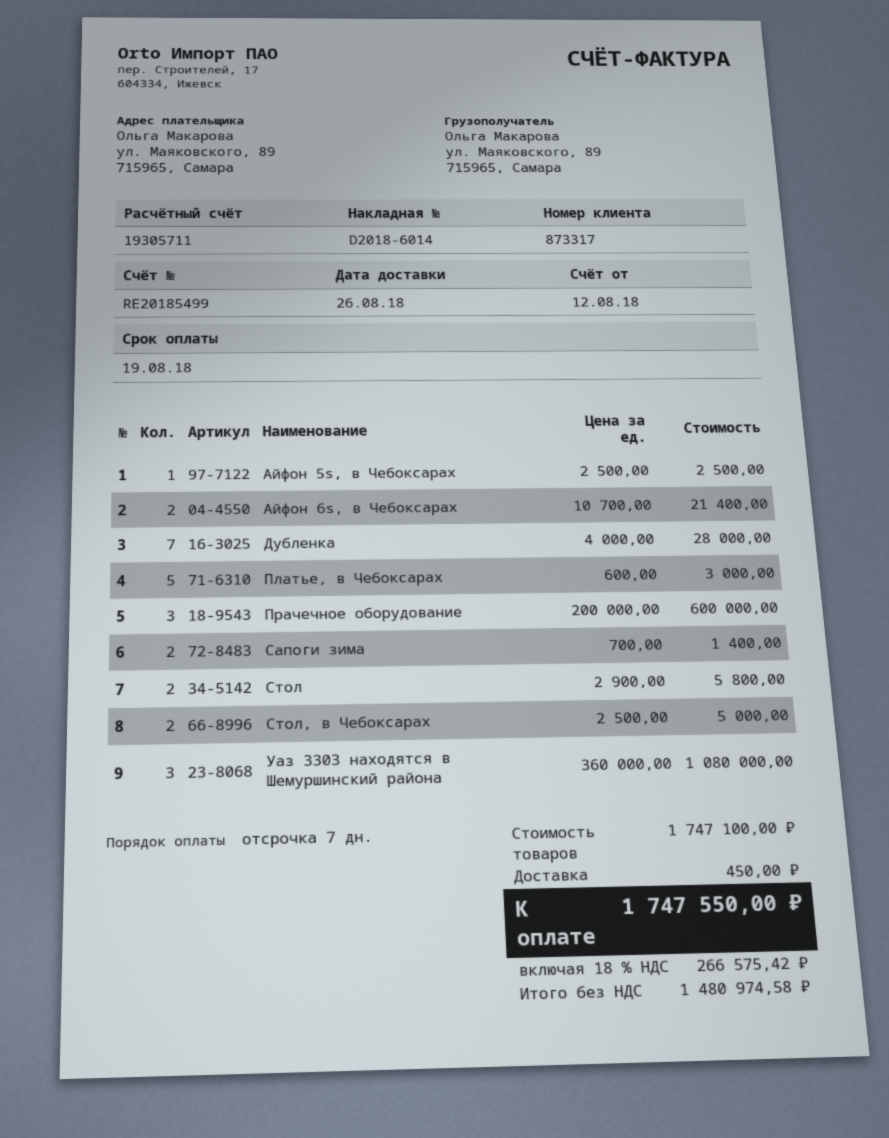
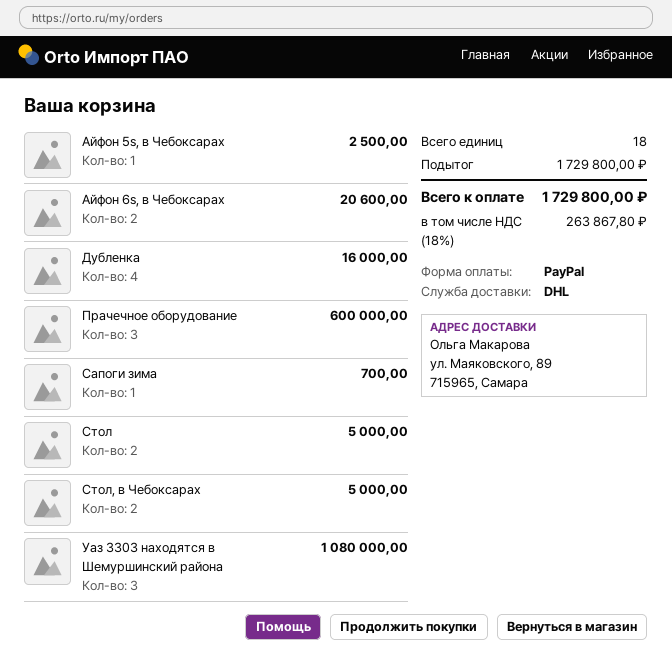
Айфон 6s, в Чебоксарах: 2 for 21400.00 -> 2 for 20600.00
Дубленка: 7 for 28000.00 -> 4 for 16000.00
Платье, в Чебоксарах: 5 for 3000.00 -> none
Сапоги зима: 2 for 1400.00 -> 1 for 700.00
Стол: 2 for 5800.00 -> 2 for 5000.00
subtotal: 1747100.00 -> 1729800.00
shipping: 450.00 -> none
tax: 18% = 266575.42 -> 18% = 263867.80
total: 1747550.00 -> 1729800.00

